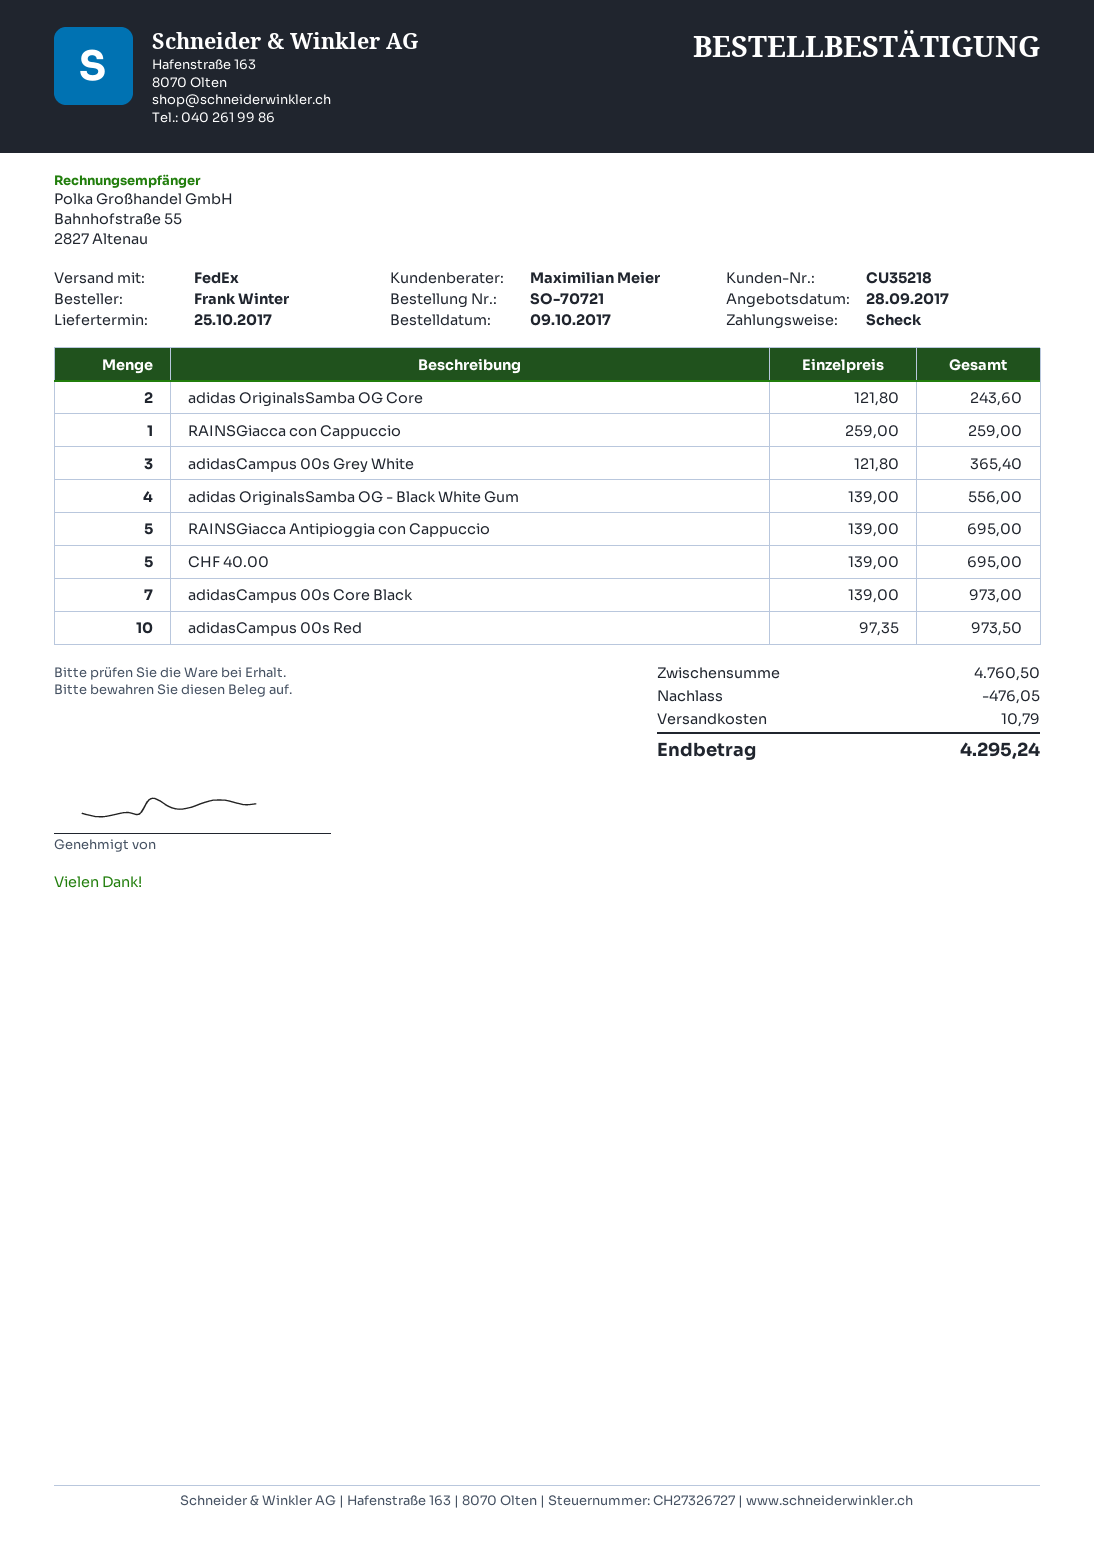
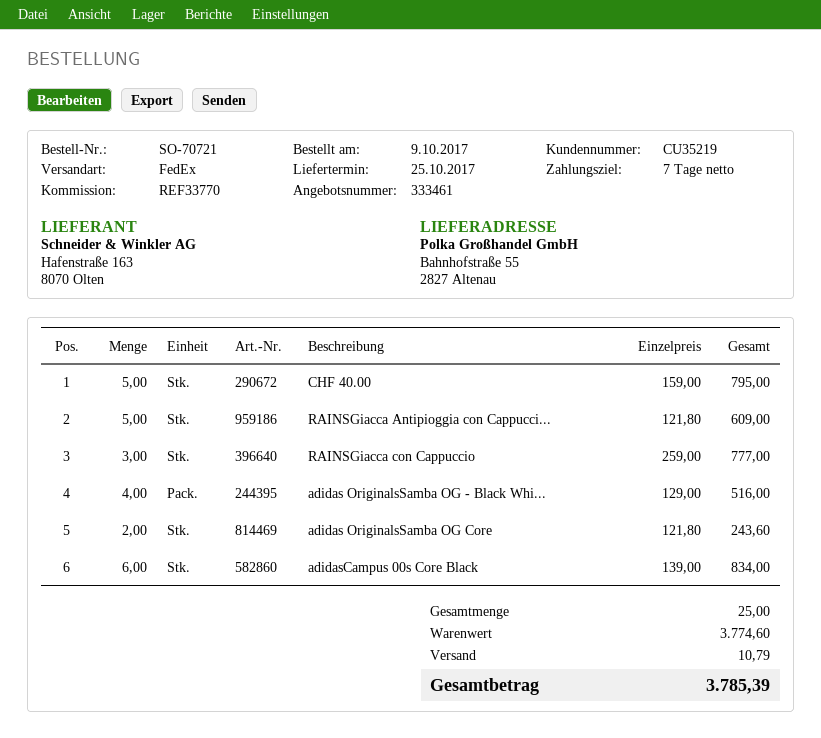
customer number: CU35218 -> CU35219
RAINSGiacca con Cappuccio: 1 x 259.00 = 259.00 -> 3 x 259.00 = 777.00
adidasCampus 00s Grey White: 3 x 121.80 = 365.40 -> none
adidas OriginalsSamba OG - Black White Gum: 4 x 139.00 = 556.00 -> 4 x 129.00 = 516.00
RAINSGiacca Antipioggia con Cappuccio: 5 x 139.00 = 695.00 -> 5 x 121.80 = 609.00
CHF 40.00: 5 x 139.00 = 695.00 -> 5 x 159.00 = 795.00
adidasCampus 00s Core Black: 7 x 139.00 = 973.00 -> 6 x 139.00 = 834.00
adidasCampus 00s Red: 10 x 97.35 = 973.50 -> none
subtotal: 4760.50 -> 3774.60
discount: 476.05 -> none
total: 4295.24 -> 3785.39

